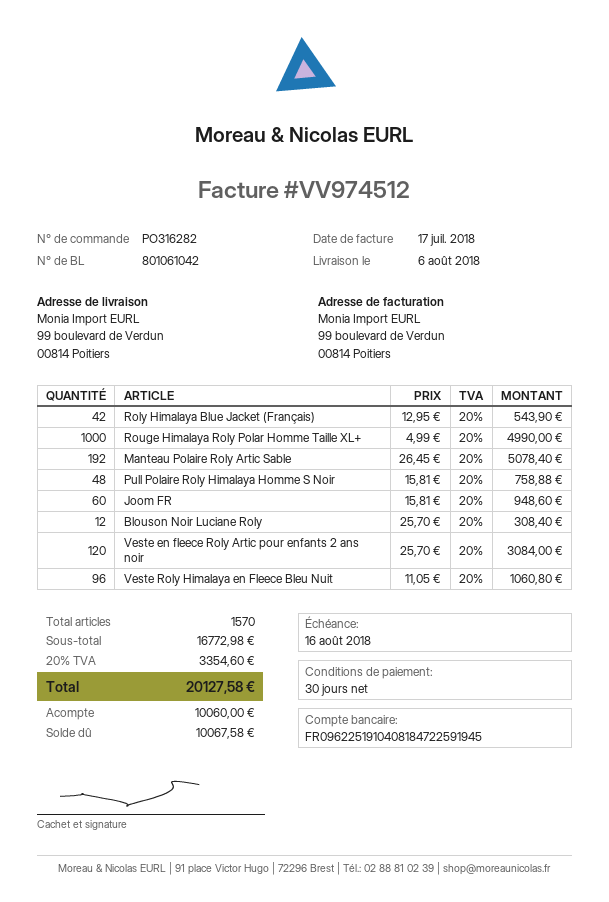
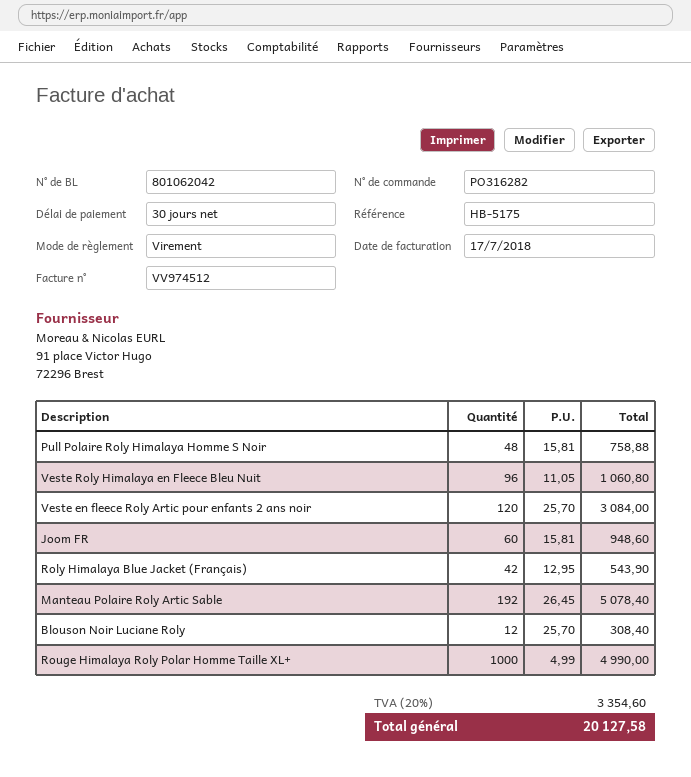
delivery note number: 801061042 -> 801062042

